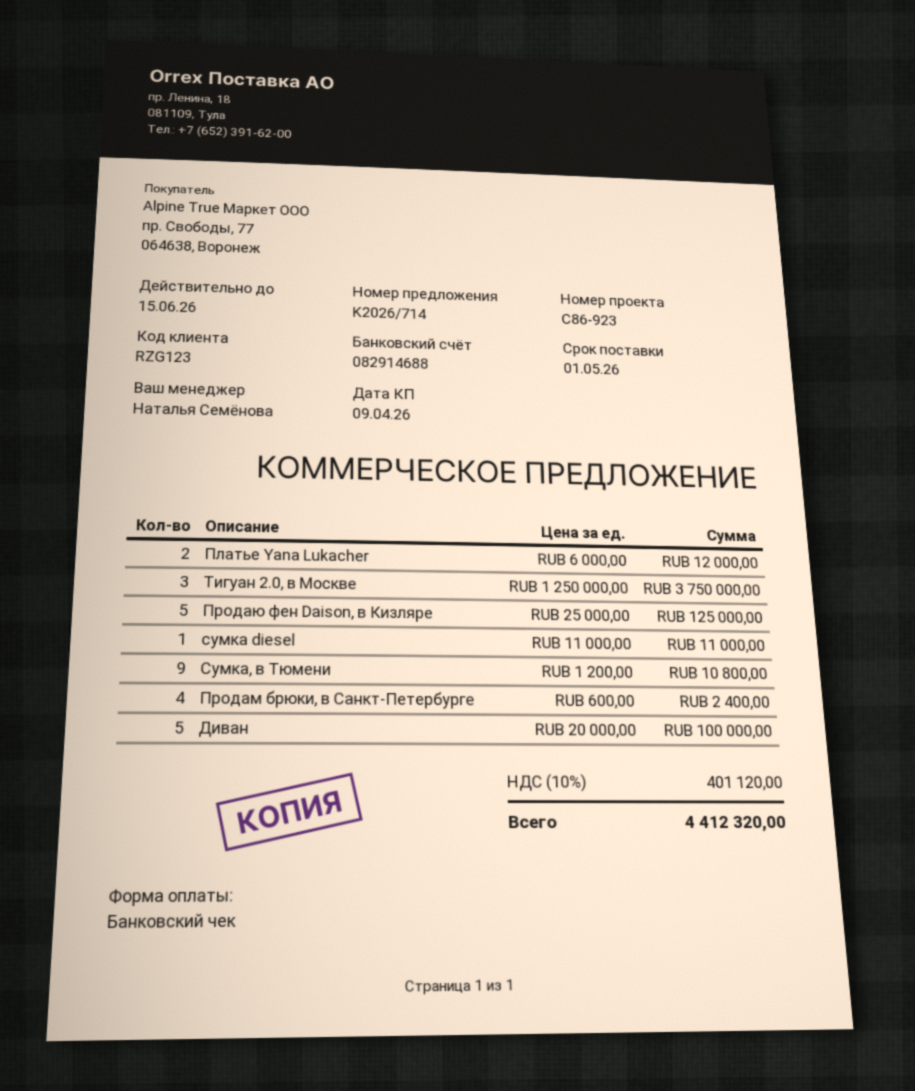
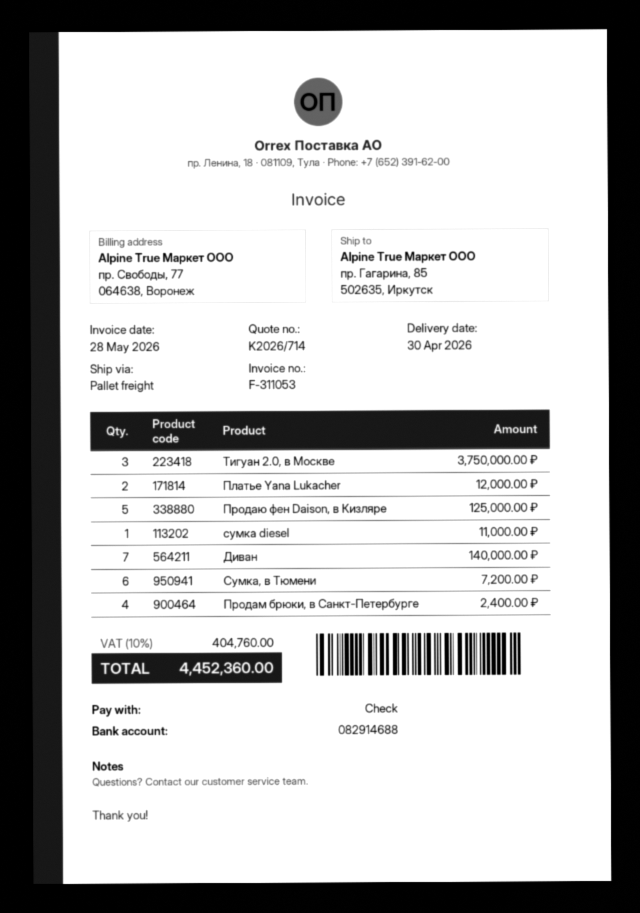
delivery date: 2026-05-01 -> 2026-04-30
Сумка, в Тюмени: 9 for 10800.00 -> 6 for 7200.00
Диван: 5 for 100000.00 -> 7 for 140000.00
tax: 10% = 401120.00 -> 10% = 404760.00
total: 4412320.00 -> 4452360.00

